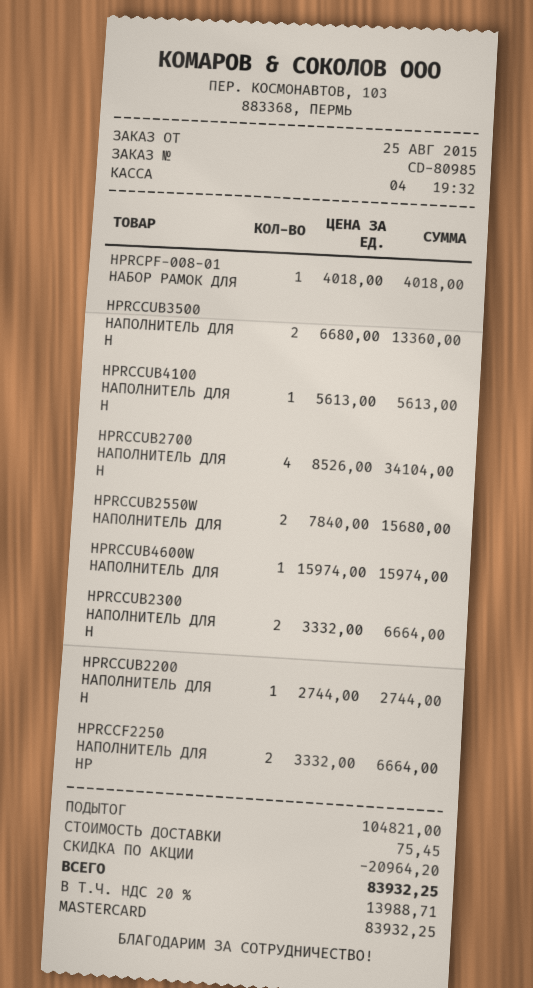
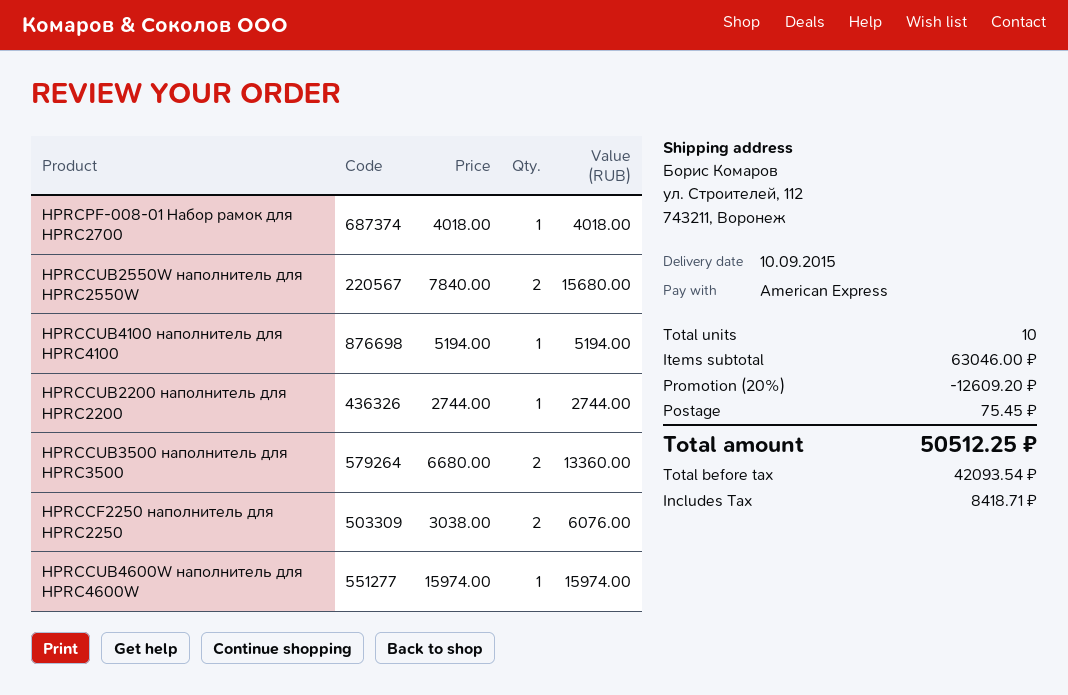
payment method: Mastercard -> American Express
HPRCCUB4100 НАПОЛНИТЕЛЬ ДЛЯ H: 1 x 5613.00 = 5613.00 -> 1 x 5194.00 = 5194.00
HPRCCUB2700 НАПОЛНИТЕЛЬ ДЛЯ H: 4 x 8526.00 = 34104.00 -> none
HPRCCUB2300 НАПОЛНИТЕЛЬ ДЛЯ H: 2 x 3332.00 = 6664.00 -> none
HPRCCF2250 НАПОЛНИТЕЛЬ ДЛЯ HP: 2 x 3332.00 = 6664.00 -> 2 x 3038.00 = 6076.00
subtotal: 104821.00 -> 63046.00
discount: 20964.20 -> 12609.20
tax: 13988.71 -> 8418.71
total: 83932.25 -> 50512.25

